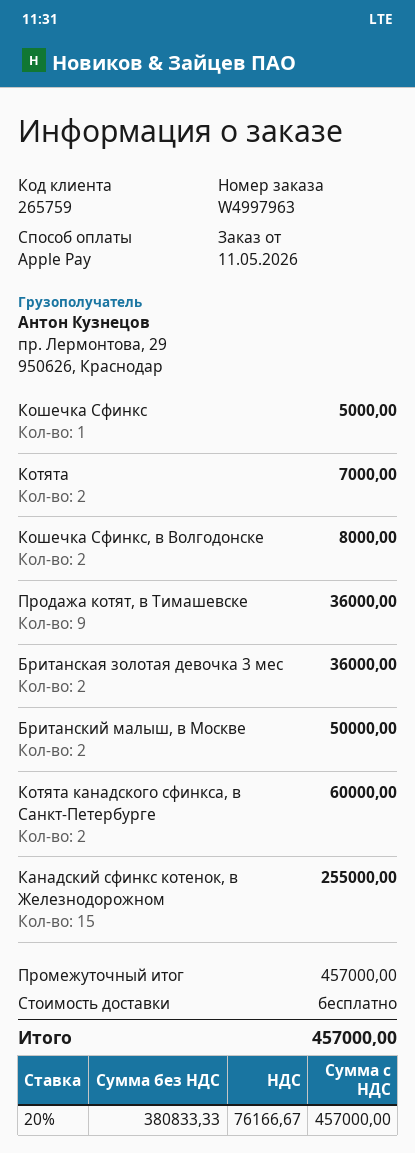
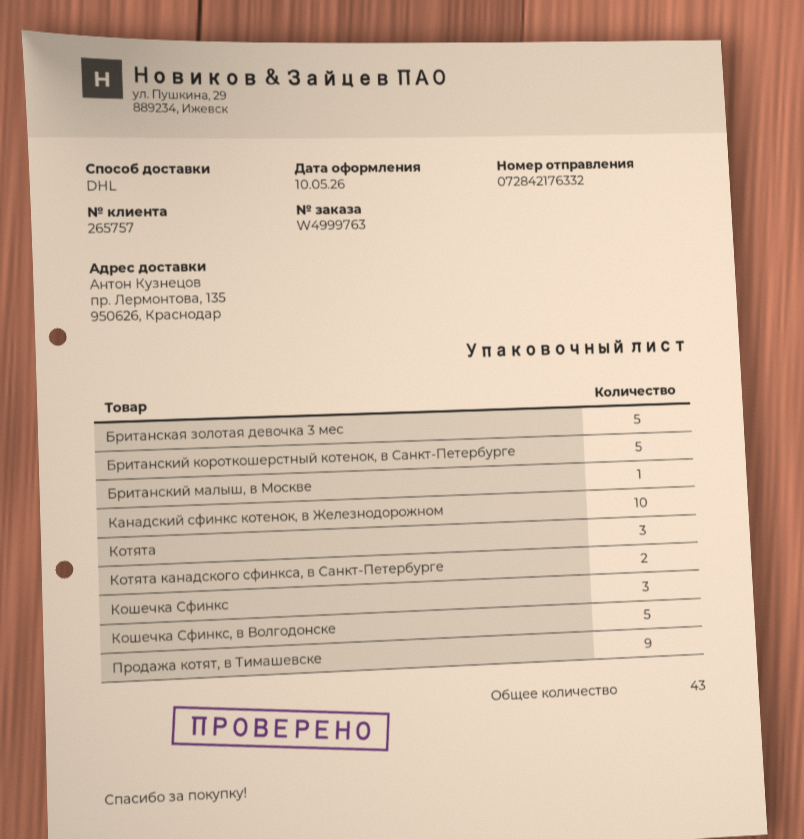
order number: W4997963 -> W4999763
order date: 2026-05-11 -> 2026-05-10
customer number: 265759 -> 265757
ship to: пр. Лермонтова, 29, 950626, Краснодар -> пр. Лермонтова, 135, 950626, Краснодар
Кошечка Сфинкс: 1 -> 3
Котята: 2 -> 3
Кошечка Сфинкс, в Волгодонске: 2 -> 5
Британская золотая девочка 3 мес: 2 -> 5
Британский малыш, в Москве: 2 -> 1
Канадский сфинкс котенок, в Железнодорожном: 15 -> 10
Британский короткошерстный котенок, в Санкт-Петербурге: none -> 5

